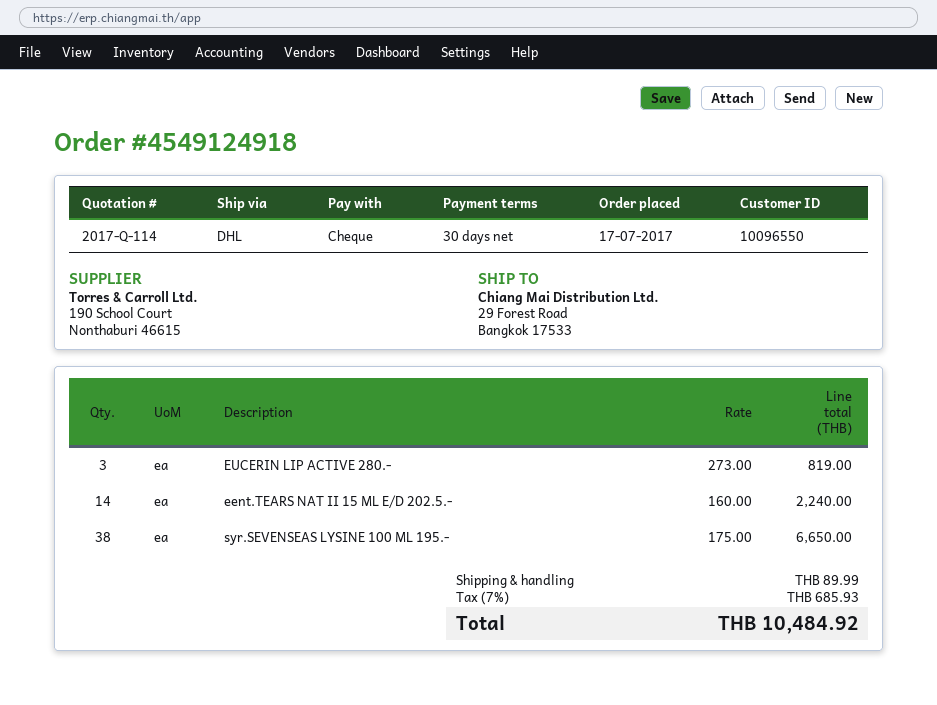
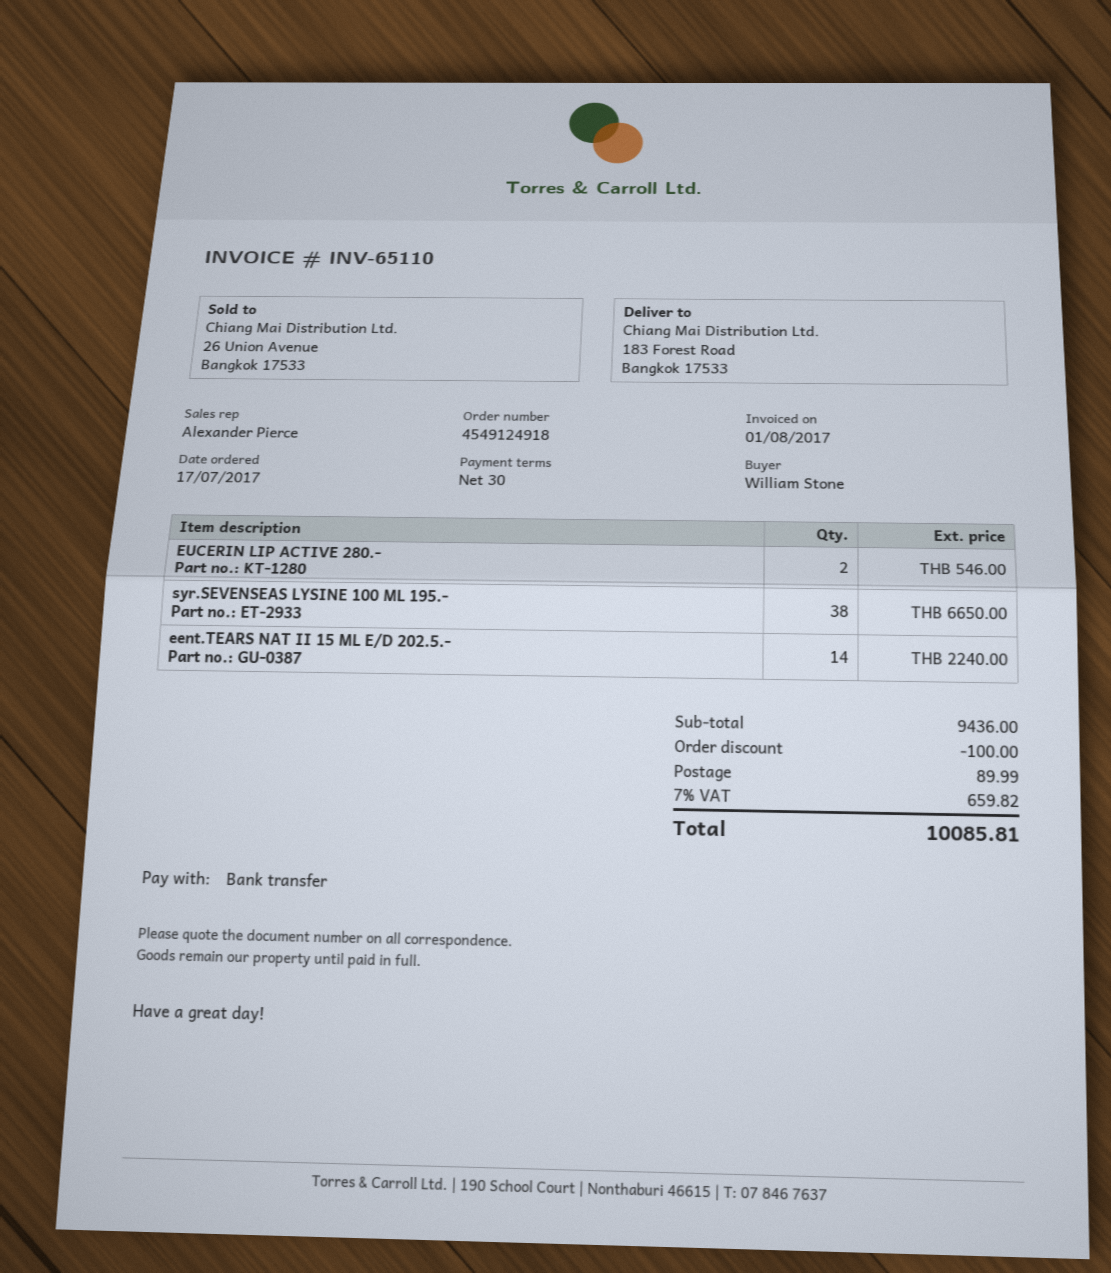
payment method: cheque -> bank transfer
ship to: 29 Forest Road, Bangkok 17533 -> 183 Forest Road, Bangkok 17533
EUCERIN LIP ACTIVE 280.-: 3 for 819.00 -> 2 for 546.00
discount: none -> 100.00
tax: 7% = 685.93 -> 7% = 659.82
total: 10484.92 -> 10085.81

